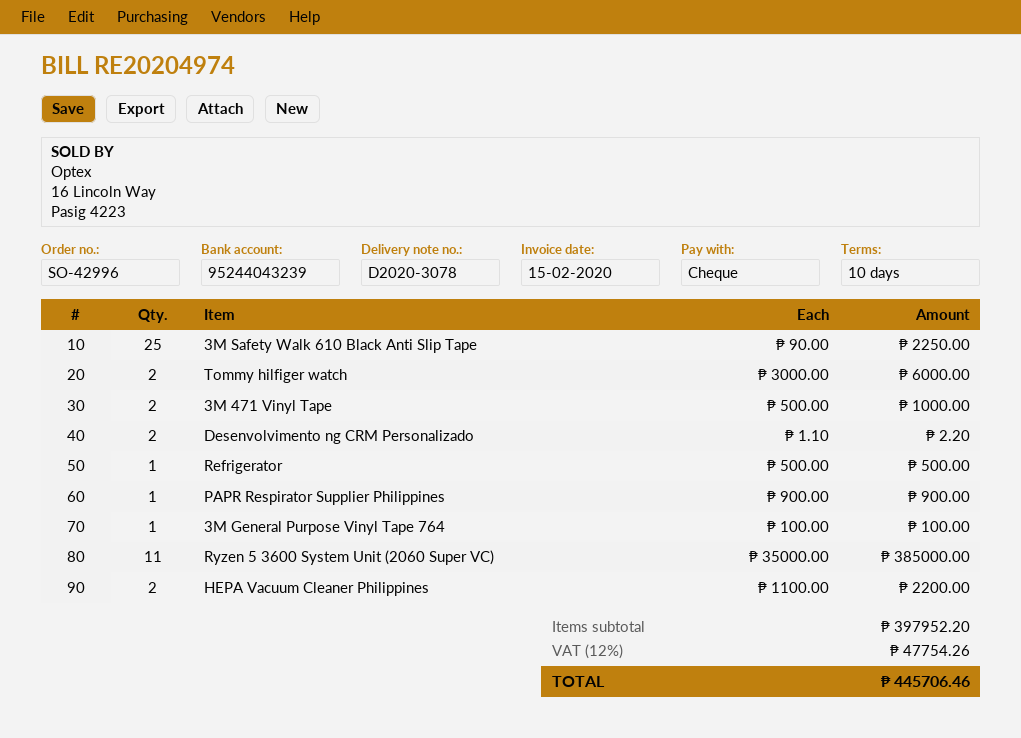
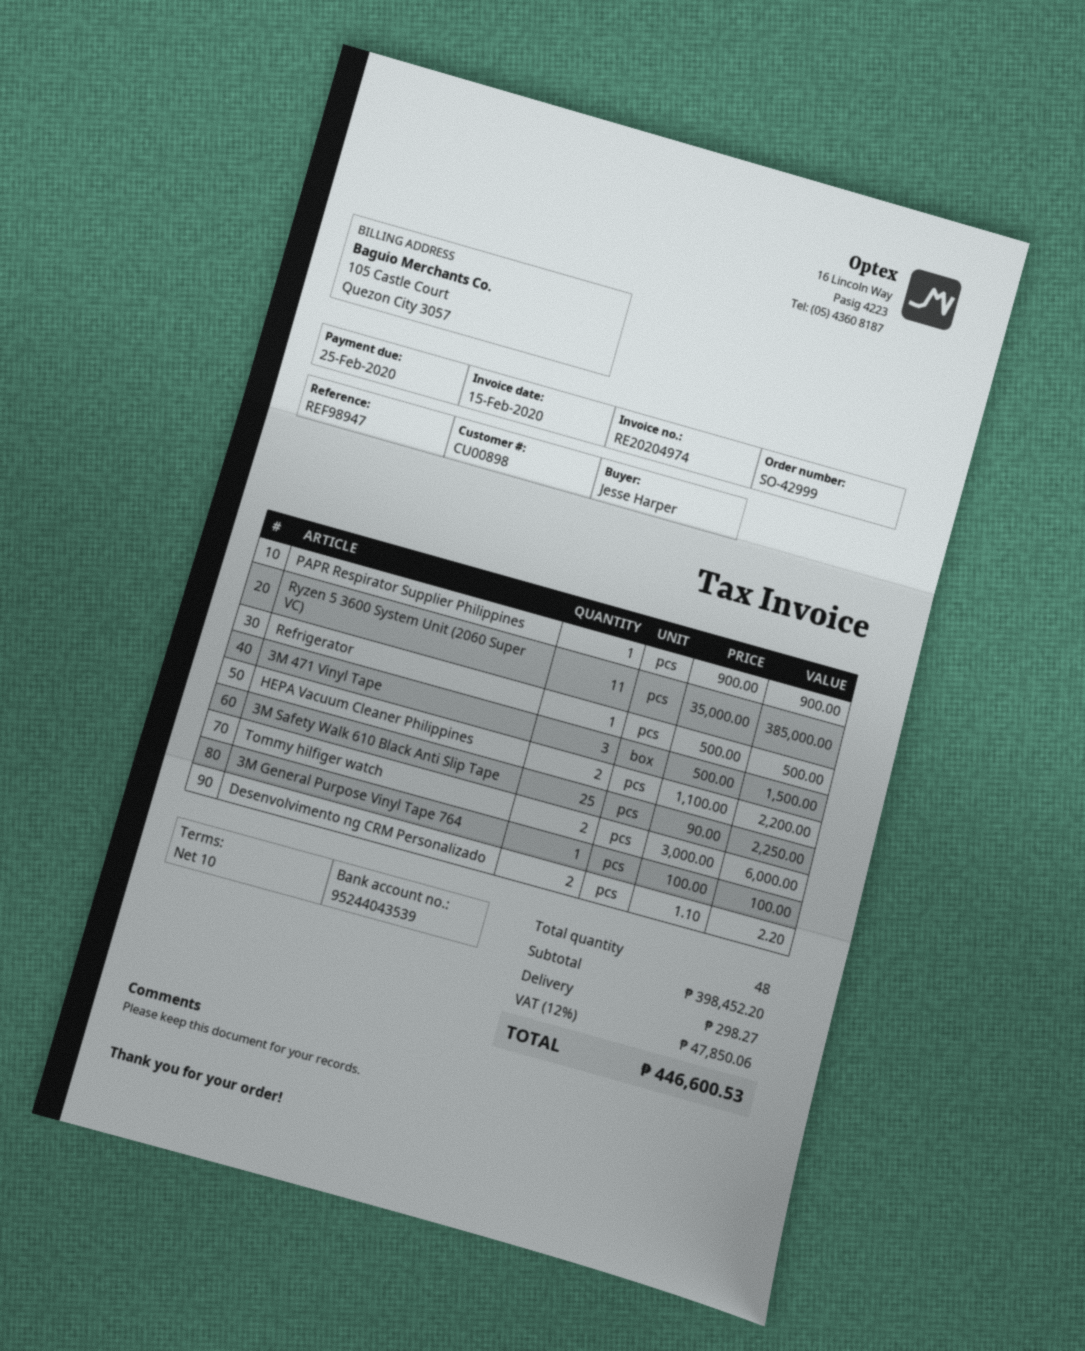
order number: SO-42996 -> SO-42999
bank account: 95244043239 -> 95244043539
3M 471 Vinyl Tape: 2 x 500.00 = 1000.00 -> 3 x 500.00 = 1500.00
subtotal: 397952.20 -> 398452.20
shipping: none -> 298.27
tax: 12% = 47754.26 -> 12% = 47850.06
total: 445706.46 -> 446600.53

